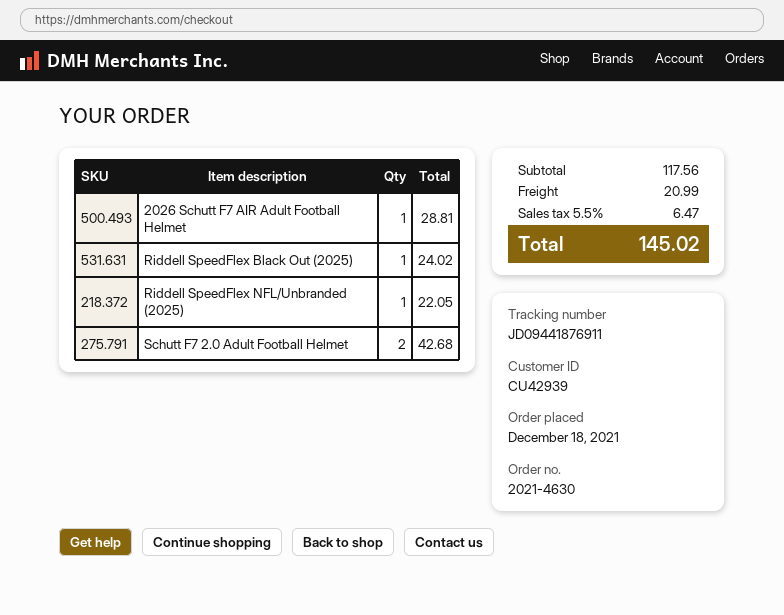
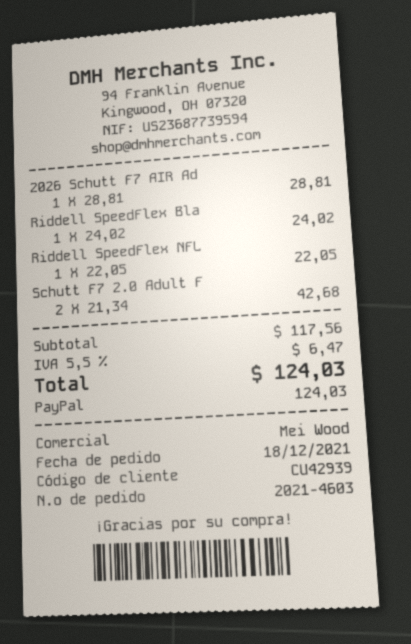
order number: 2021-4630 -> 2021-4603
shipping: 20.99 -> none
total: 145.02 -> 124.03

